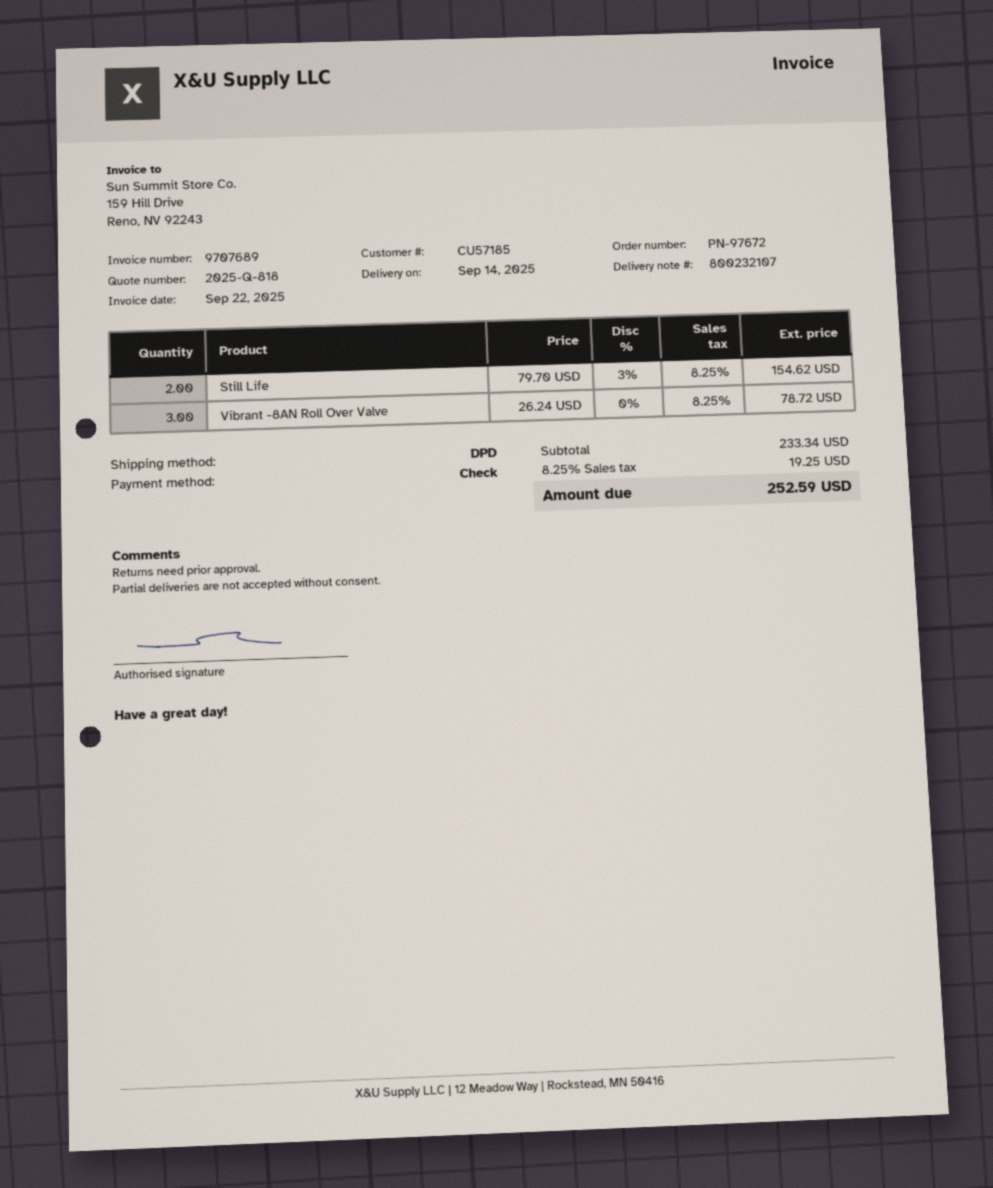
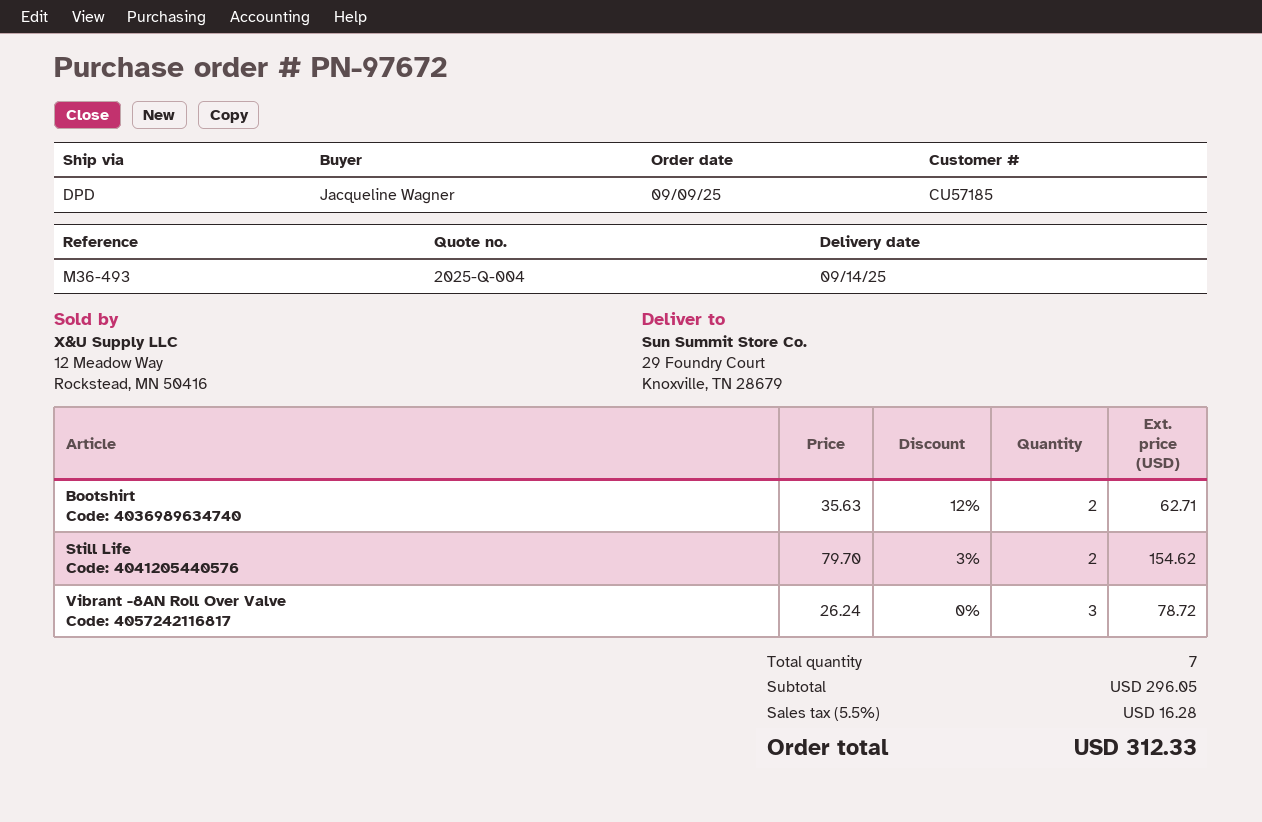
quote number: 2025-Q-818 -> 2025-Q-004
Bootshirt: none -> 2 x 35.63 - 12% = 62.71
subtotal: 233.34 -> 296.05
tax: 8.25% = 19.25 -> 5.5% = 16.28
total: 252.59 -> 312.33

